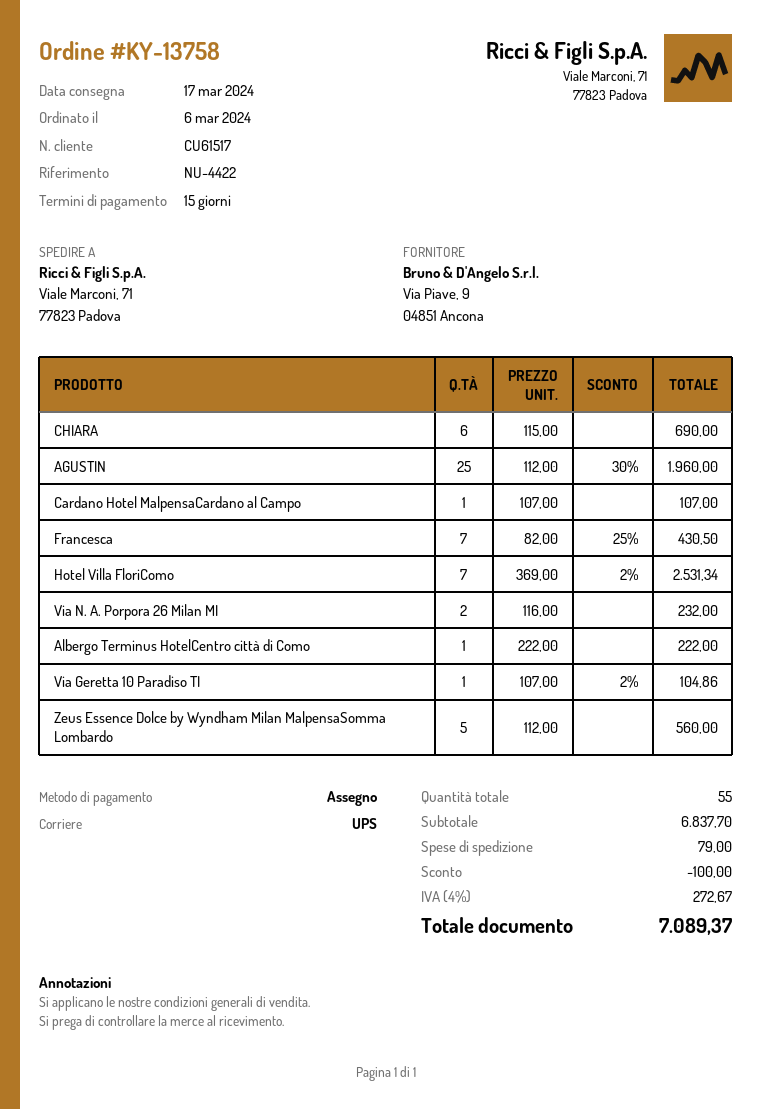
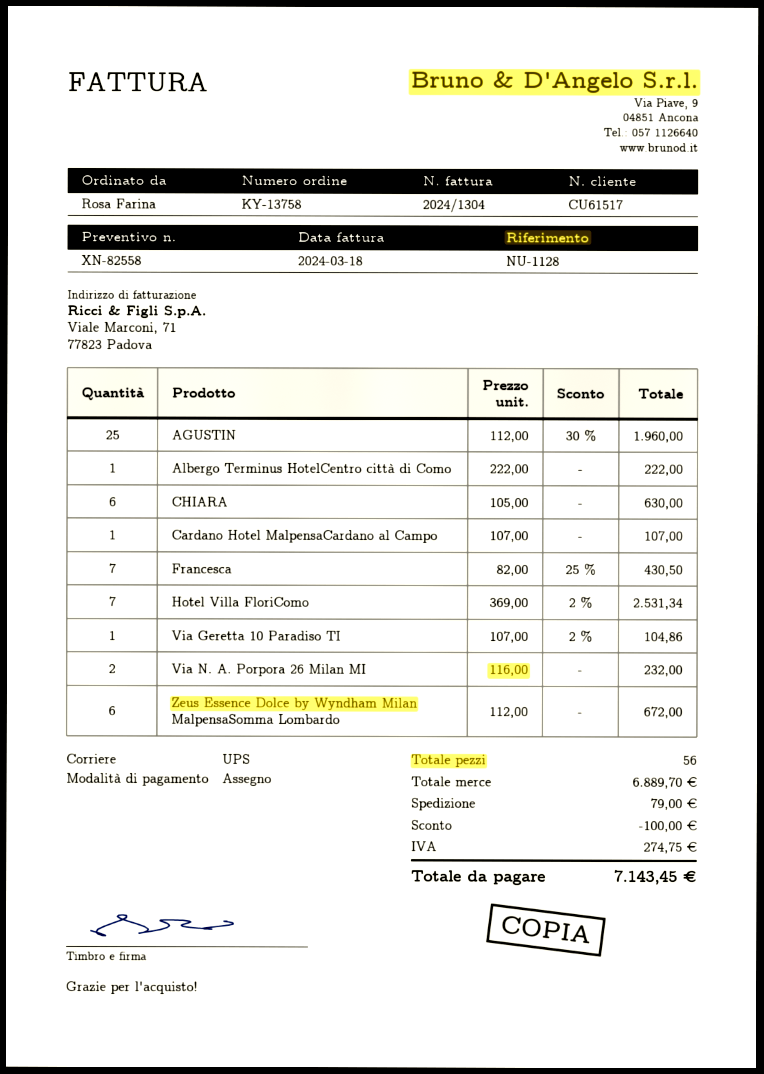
reference: NU-4422 -> NU-1128
CHIARA: 6 x 115.00 = 690.00 -> 6 x 105.00 = 630.00
Zeus Essence Dolce by Wyndham Milan MalpensaSomma Lombardo: 5 x 112.00 = 560.00 -> 6 x 112.00 = 672.00
total quantity: 55 -> 56
subtotal: 6837.70 -> 6889.70
tax: 272.67 -> 274.75
total: 7089.37 -> 7143.45

